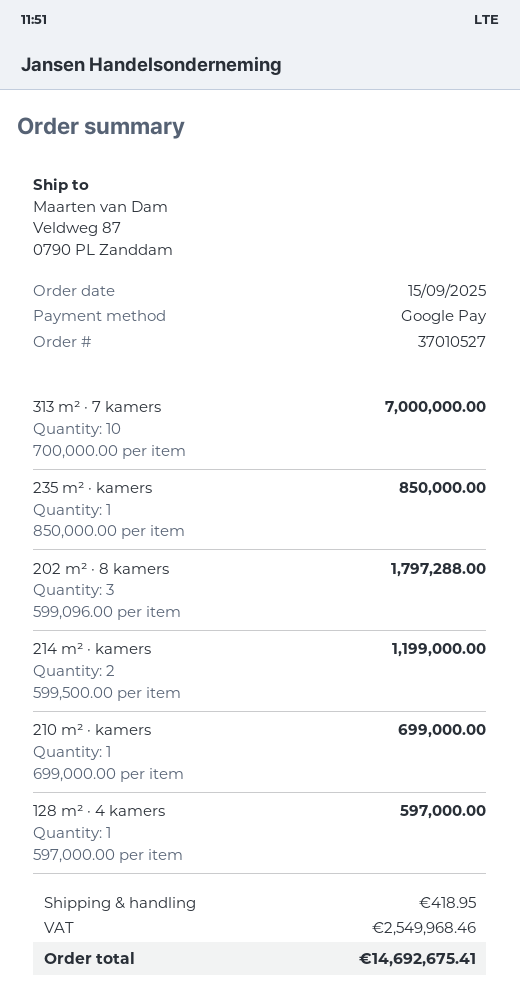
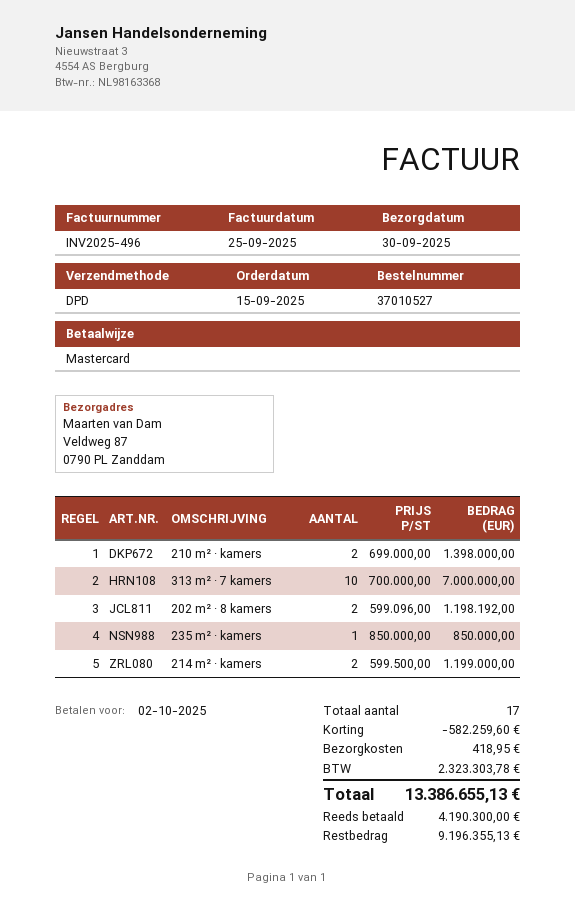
payment method: Google Pay -> Mastercard
202 m² · 8 kamers: 3 x 599096.00 = 1797288.00 -> 2 x 599096.00 = 1198192.00
210 m² · kamers: 1 x 699000.00 = 699000.00 -> 2 x 699000.00 = 1398000.00
128 m² · 4 kamers: 1 x 597000.00 = 597000.00 -> none
discount: none -> 582259.60
tax: 2549968.46 -> 2323303.78
total: 14692675.41 -> 13386655.13

